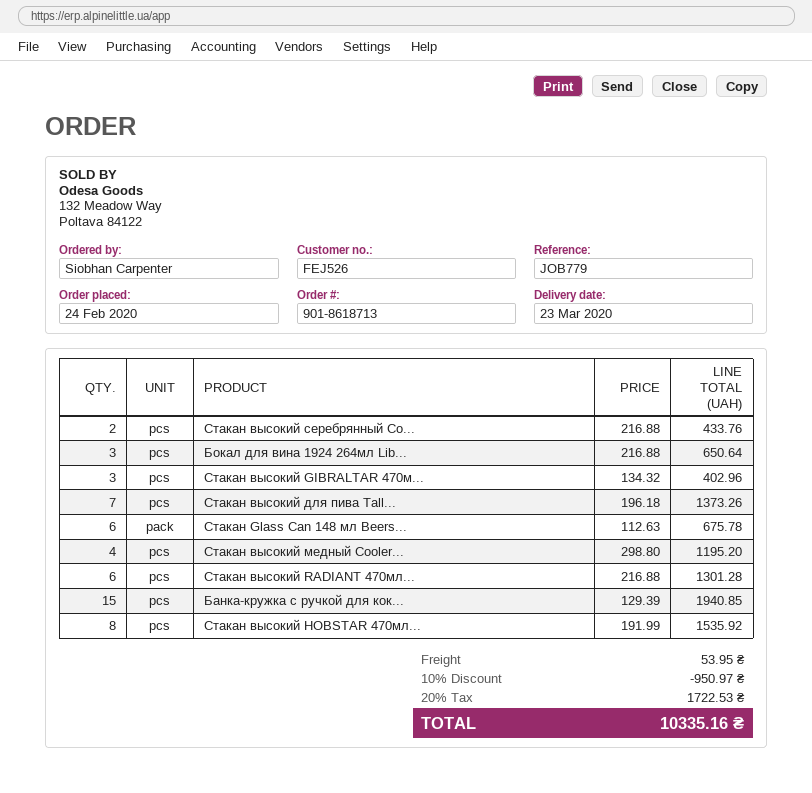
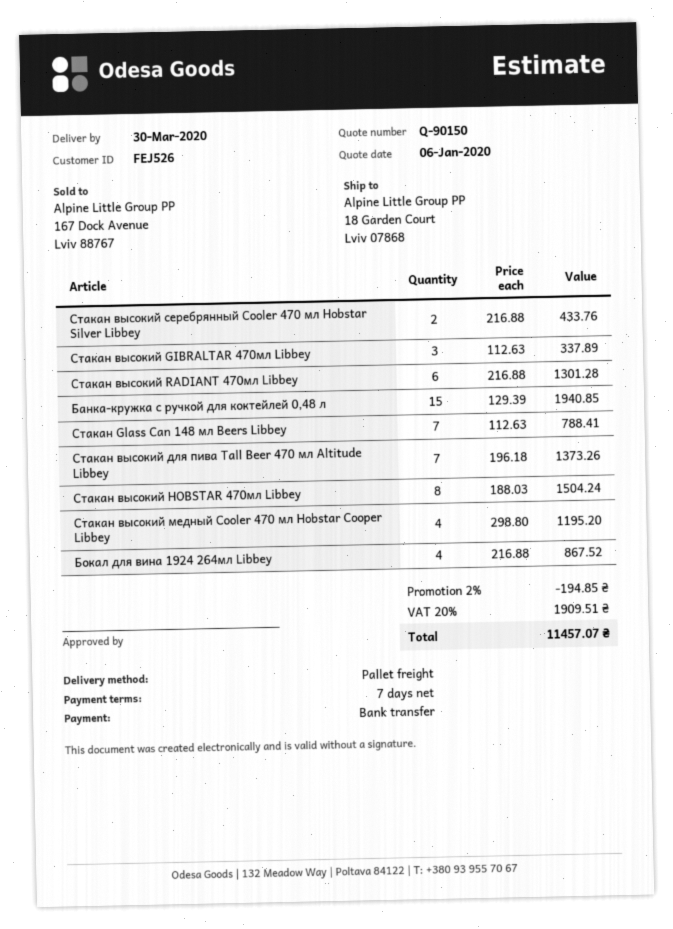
delivery date: 2020-03-23 -> 2020-03-30
Бокал для вина 1924 264мл Lib...: 3 x 216.88 = 650.64 -> 4 x 216.88 = 867.52
Стакан высокий GIBRALTAR 470м...: 3 x 134.32 = 402.96 -> 3 x 112.63 = 337.89
Стакан Glass Can 148 мл Beers...: 6 x 112.63 = 675.78 -> 7 x 112.63 = 788.41
Стакан высокий HOBSTAR 470мл...: 8 x 191.99 = 1535.92 -> 8 x 188.03 = 1504.24
discount: 10% = 950.97 -> 2% = 194.85
shipping: 53.95 -> none
tax: 20% = 1722.53 -> 20% = 1909.51
total: 10335.16 -> 11457.07

